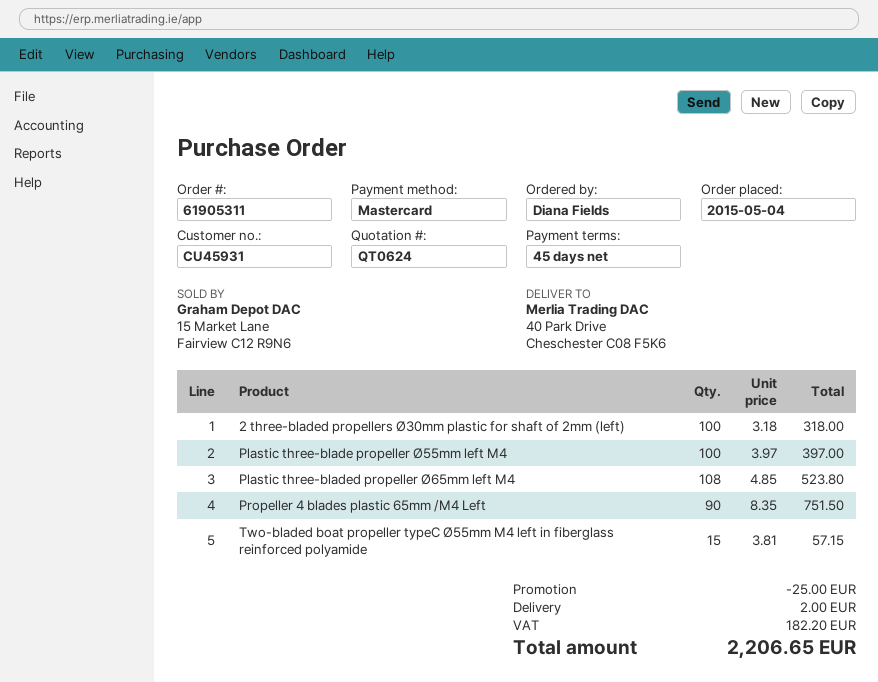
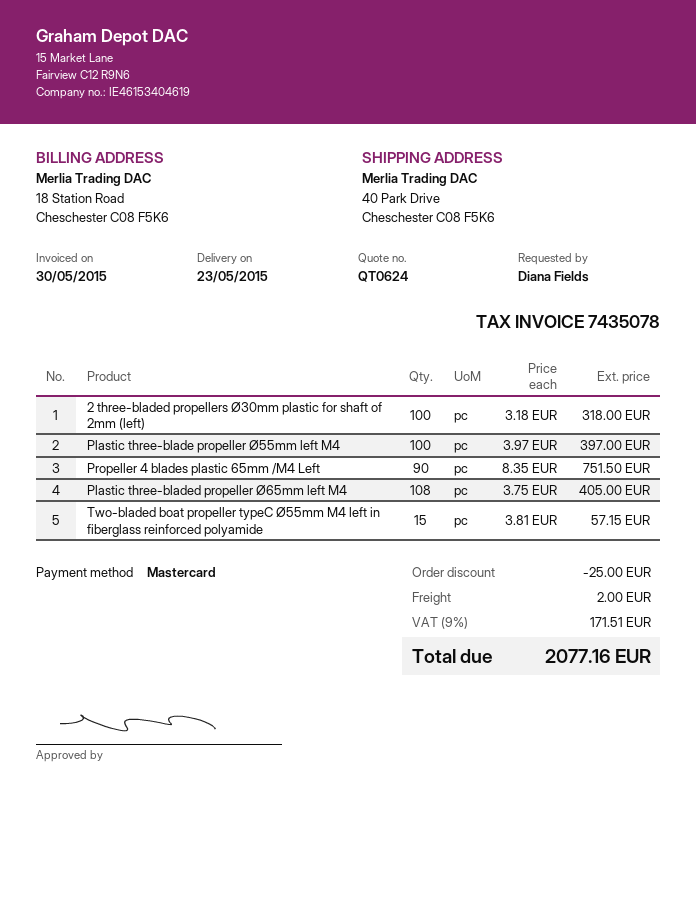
Plastic three-bladed propeller Ø65mm left M4: 108 x 4.85 = 523.80 -> 108 x 3.75 = 405.00
tax: 182.20 -> 171.51
total: 2206.65 -> 2077.16

